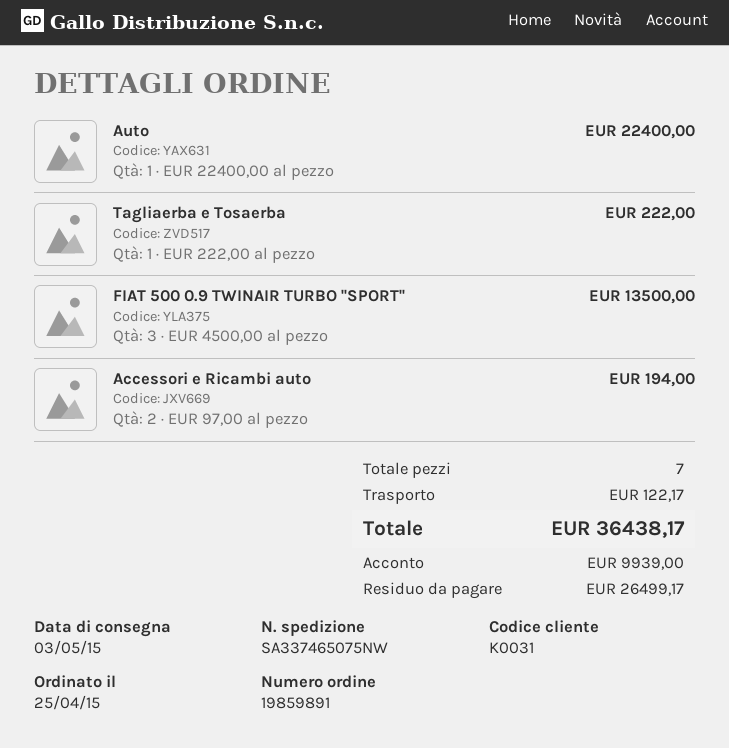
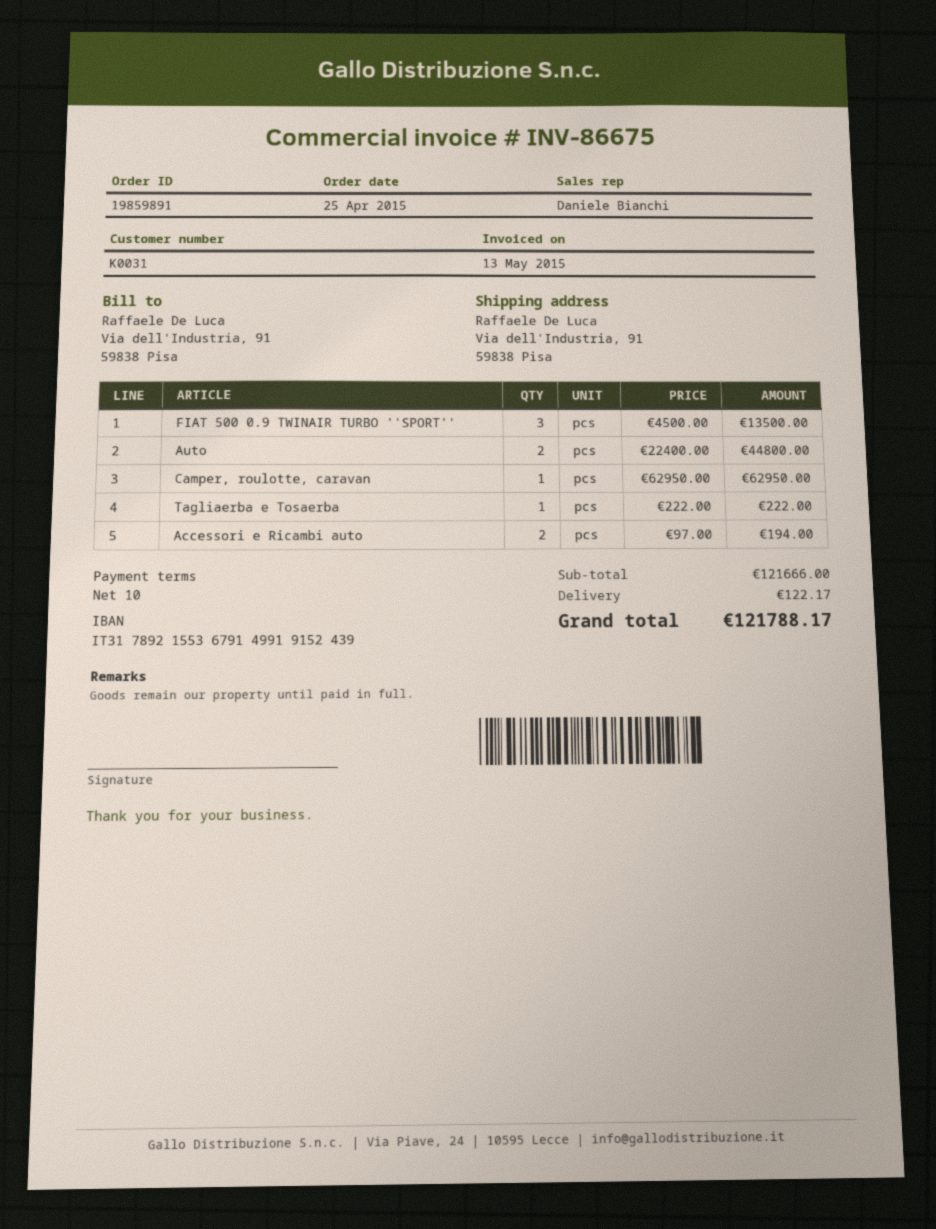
Auto: 1 x 22400.00 = 22400.00 -> 2 x 22400.00 = 44800.00
Camper, roulotte, caravan: none -> 1 x 62950.00 = 62950.00
total: 36438.17 -> 121788.17

